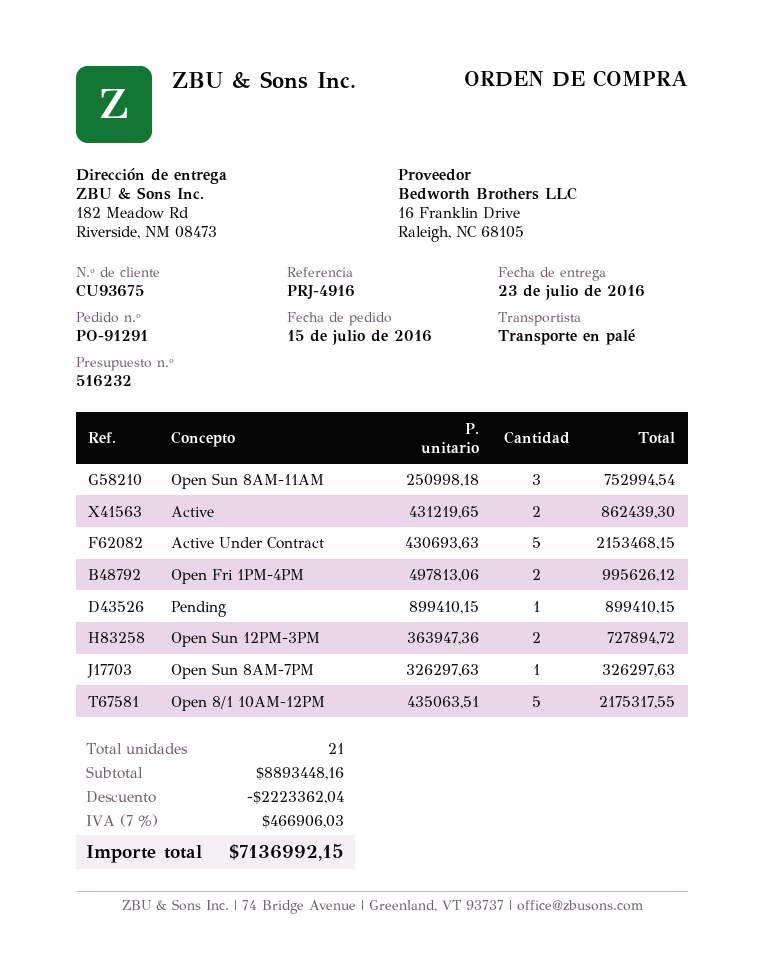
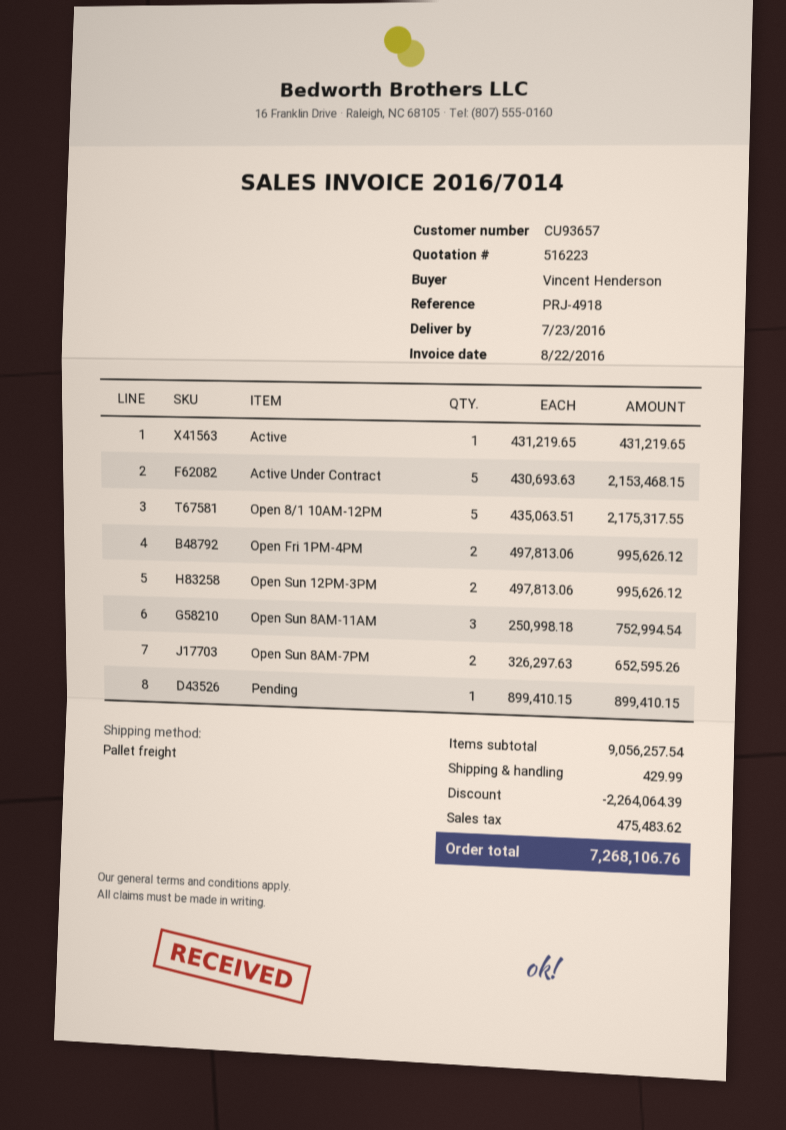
quote number: 516232 -> 516223
customer number: CU93675 -> CU93657
reference: PRJ-4916 -> PRJ-4918
Active: 2 x 431219.65 = 862439.30 -> 1 x 431219.65 = 431219.65
Open Sun 12PM-3PM: 2 x 363947.36 = 727894.72 -> 2 x 497813.06 = 995626.12
Open Sun 8AM-7PM: 1 x 326297.63 = 326297.63 -> 2 x 326297.63 = 652595.26
subtotal: 8893448.16 -> 9056257.54
discount: 2223362.04 -> 2264064.39
shipping: none -> 429.99
tax: 466906.03 -> 475483.62
total: 7136992.15 -> 7268106.76

